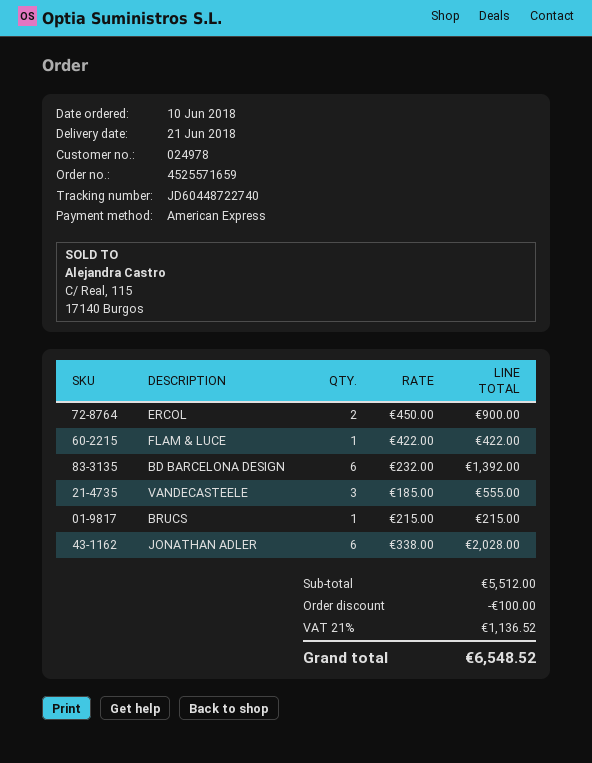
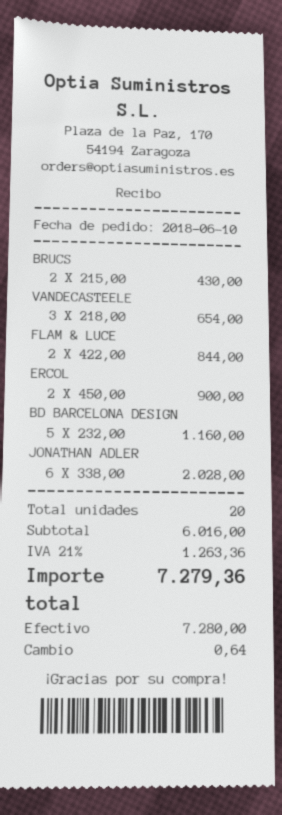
payment method: American Express -> cash
FLAM & LUCE: 1 x 422.00 = 422.00 -> 2 x 422.00 = 844.00
BD BARCELONA DESIGN: 6 x 232.00 = 1392.00 -> 5 x 232.00 = 1160.00
VANDECASTEELE: 3 x 185.00 = 555.00 -> 3 x 218.00 = 654.00
BRUCS: 1 x 215.00 = 215.00 -> 2 x 215.00 = 430.00
subtotal: 5512.00 -> 6016.00
discount: 100.00 -> none
tax: 21% = 1136.52 -> 21% = 1263.36
total: 6548.52 -> 7279.36

